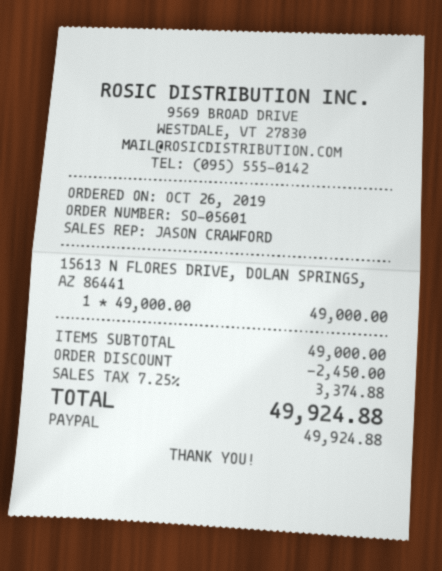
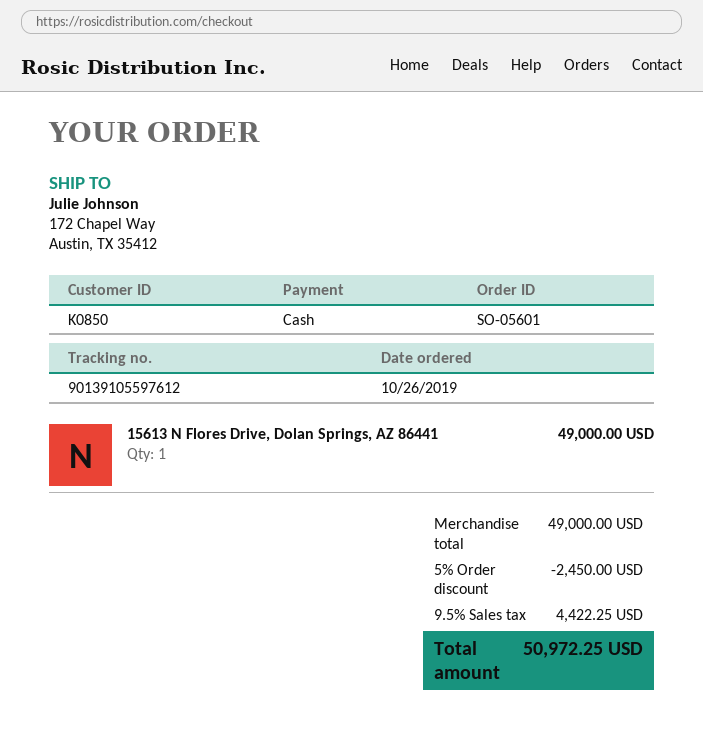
payment method: PayPal -> cash
tax: 7.25% = 3374.88 -> 9.5% = 4422.25
total: 49924.88 -> 50972.25

